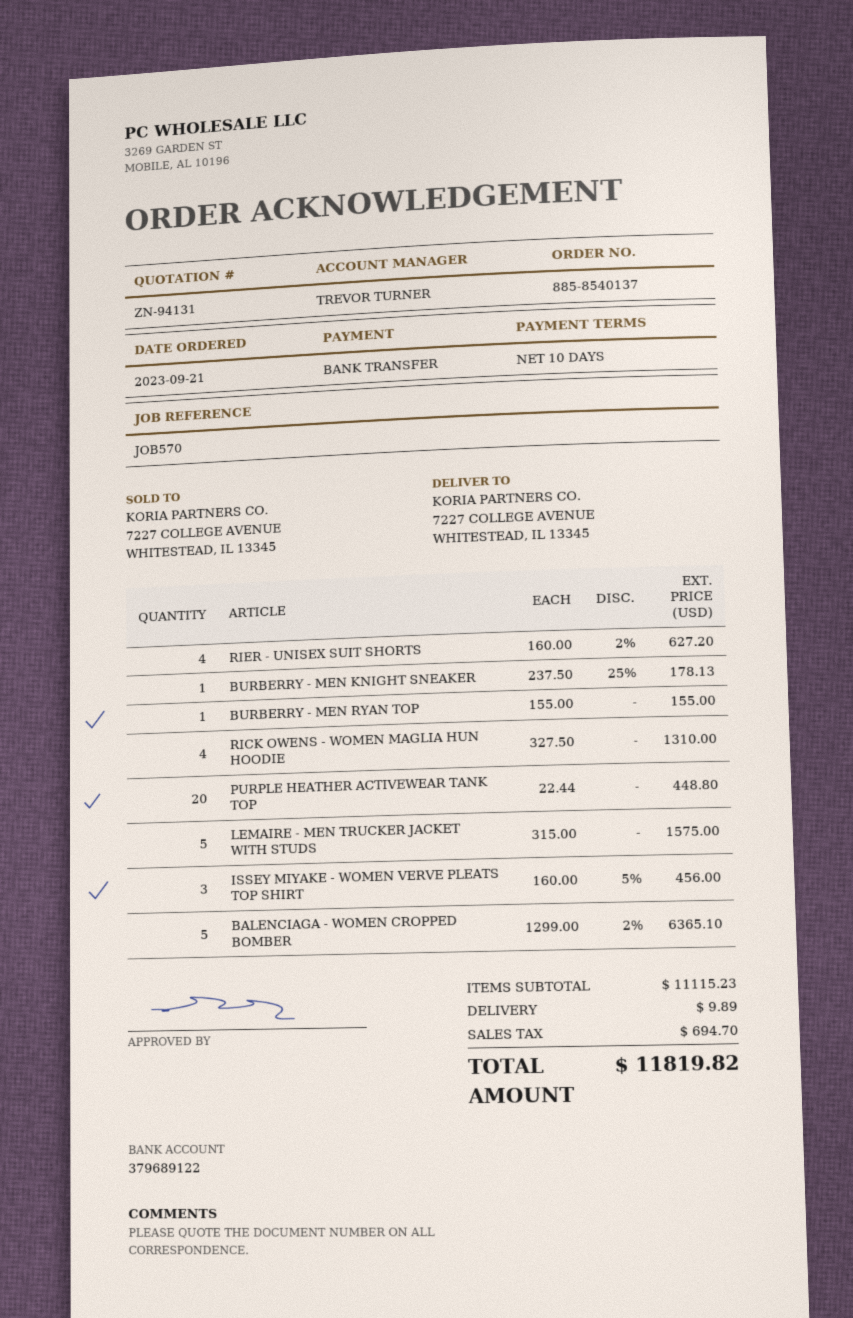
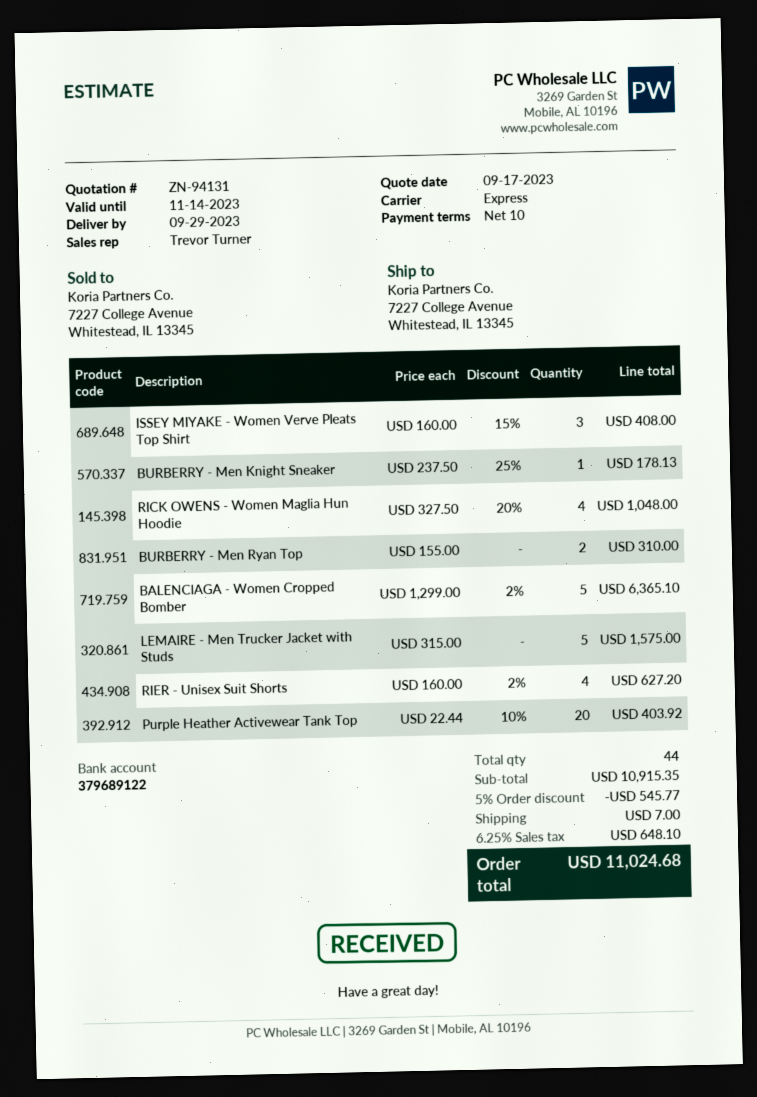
BURBERRY - MEN RYAN TOP: 1 x 155.00 = 155.00 -> 2 x 155.00 = 310.00
RICK OWENS - WOMEN MAGLIA HUN HOODIE: 4 x 327.50 = 1310.00 -> 4 x 327.50 - 20% = 1048.00
PURPLE HEATHER ACTIVEWEAR TANK TOP: 20 x 22.44 = 448.80 -> 20 x 22.44 - 10% = 403.92
ISSEY MIYAKE - WOMEN VERVE PLEATS TOP SHIRT: 3 x 160.00 - 5% = 456.00 -> 3 x 160.00 - 15% = 408.00
subtotal: 11115.23 -> 10915.35
discount: none -> 5% = 545.77
shipping: 9.89 -> 7.00
tax: 694.70 -> 648.10
total: 11819.82 -> 11024.68

